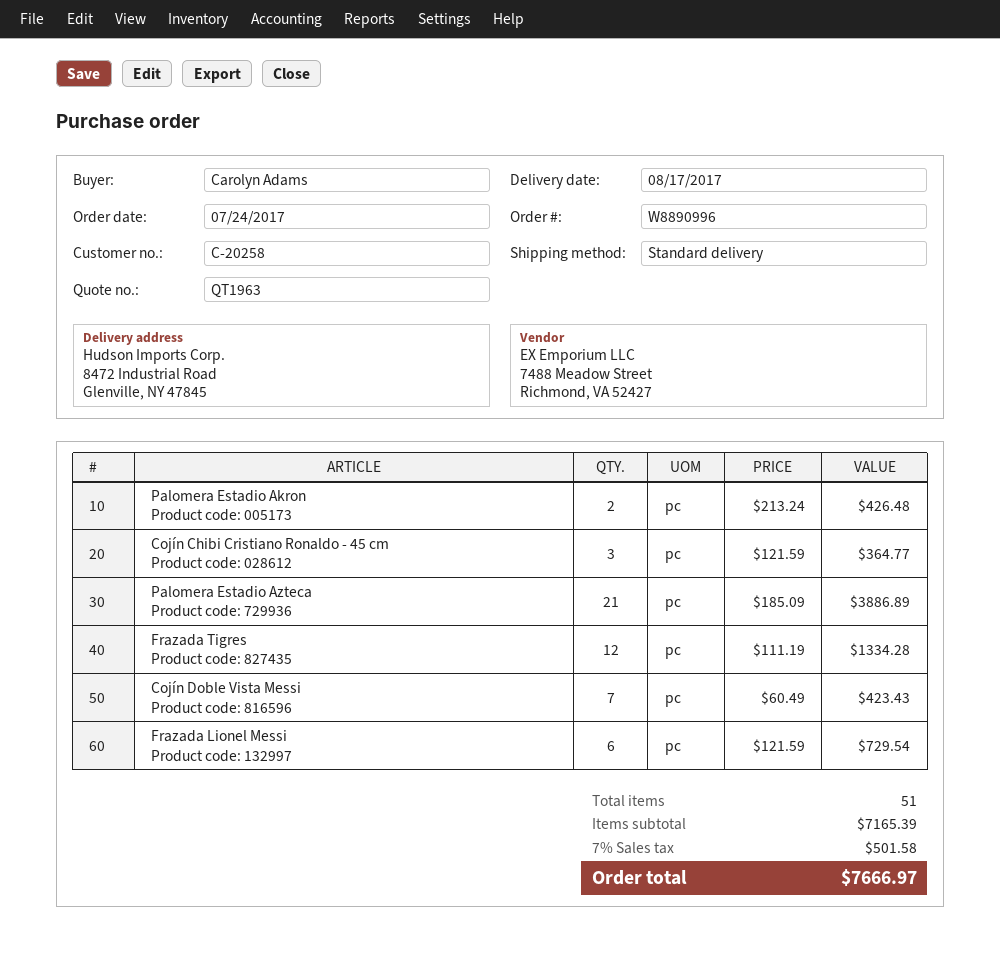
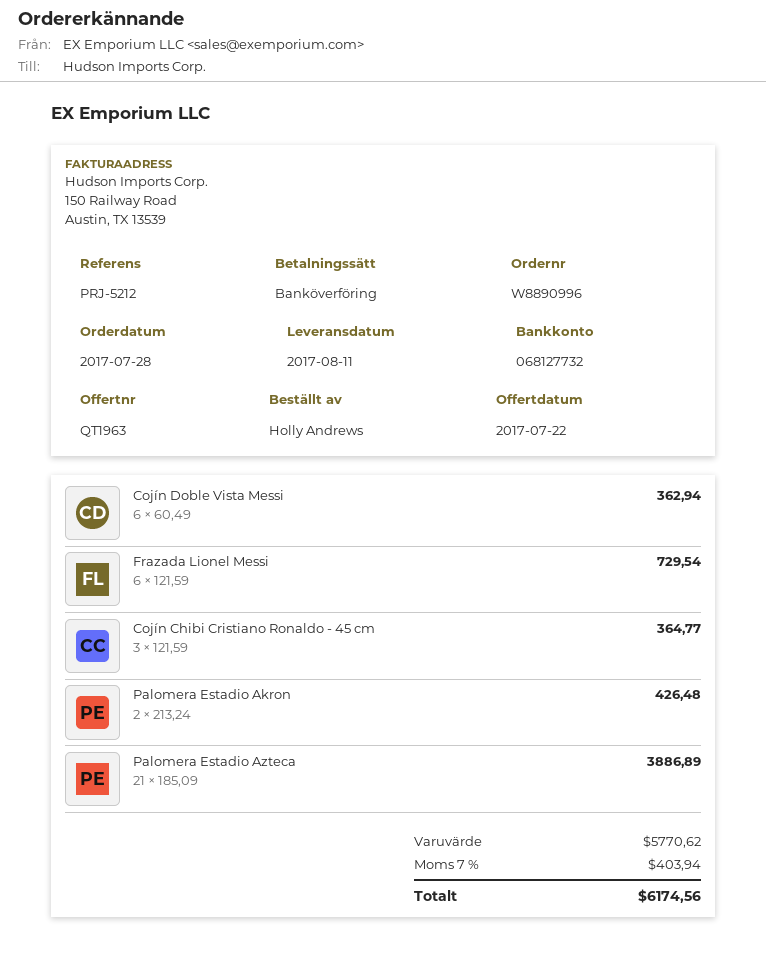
order date: 2017-07-24 -> 2017-07-28
delivery date: 2017-08-17 -> 2017-08-11
ordered by: Carolyn Adams -> Holly Andrews
Frazada Tigres: 12 x 111.19 = 1334.28 -> none
Cojín Doble Vista Messi: 7 x 60.49 = 423.43 -> 6 x 60.49 = 362.94
subtotal: 7165.39 -> 5770.62
tax: 7% = 501.58 -> 7% = 403.94
total: 7666.97 -> 6174.56

